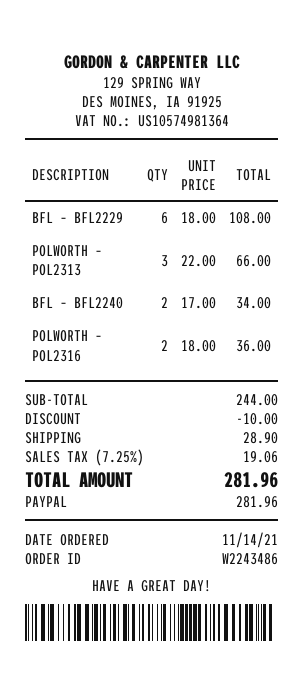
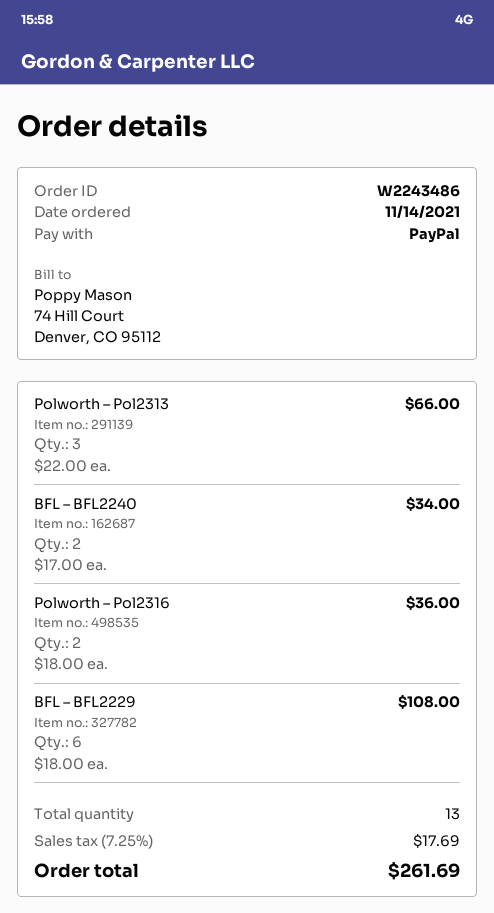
discount: 10.00 -> none
shipping: 28.90 -> none
tax: 7.25% = 19.06 -> 7.25% = 17.69
total: 281.96 -> 261.69

